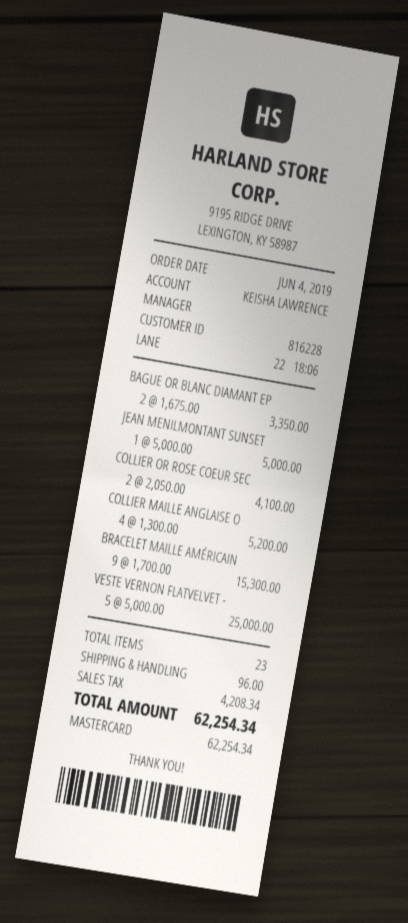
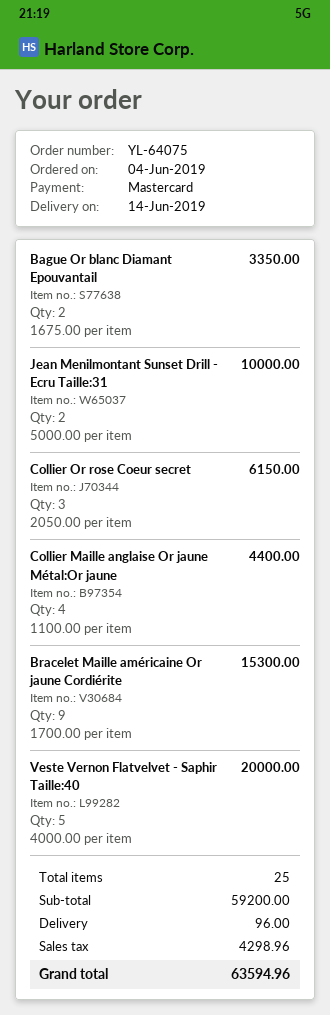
JEAN MENILMONTANT SUNSET: 1 x 5000.00 = 5000.00 -> 2 x 5000.00 = 10000.00
COLLIER OR ROSE COEUR SEC: 2 x 2050.00 = 4100.00 -> 3 x 2050.00 = 6150.00
COLLIER MAILLE ANGLAISE O: 4 x 1300.00 = 5200.00 -> 4 x 1100.00 = 4400.00
VESTE VERNON FLATVELVET -: 5 x 5000.00 = 25000.00 -> 5 x 4000.00 = 20000.00
total quantity: 23 -> 25
tax: 4208.34 -> 4298.96
total: 62254.34 -> 63594.96

